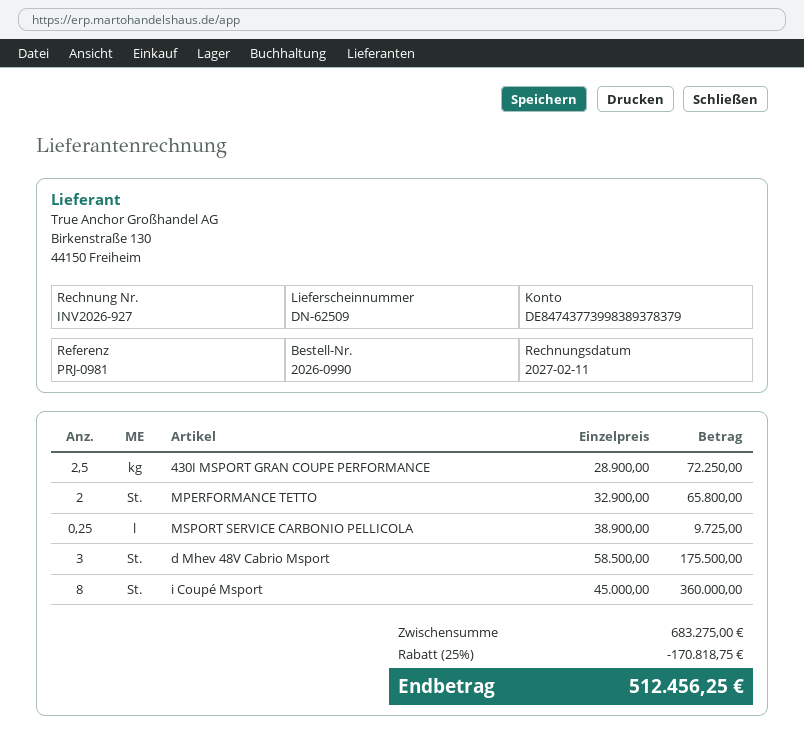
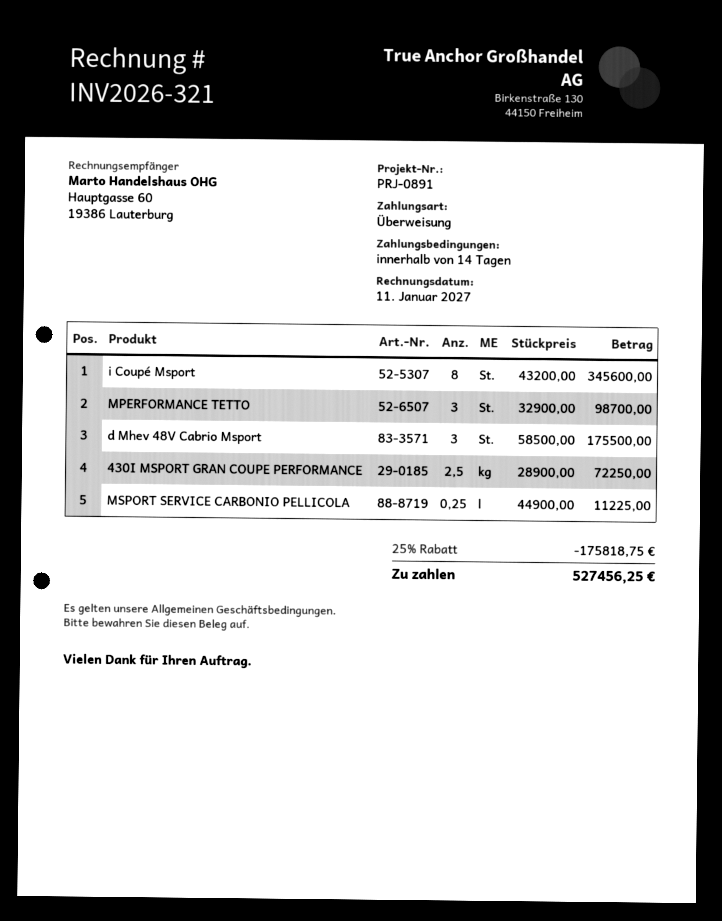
invoice number: INV2026-927 -> INV2026-321
invoice date: 2027-02-11 -> 2027-01-11
reference: PRJ-0981 -> PRJ-0891
MPERFORMANCE TETTO: 2 x 32900.00 = 65800.00 -> 3 x 32900.00 = 98700.00
MSPORT SERVICE CARBONIO PELLICOLA: 0.25 x 38900.00 = 9725.00 -> 0.25 x 44900.00 = 11225.00
i Coupé Msport: 8 x 45000.00 = 360000.00 -> 8 x 43200.00 = 345600.00
discount: 25% = 170818.75 -> 25% = 175818.75
total: 512456.25 -> 527456.25

